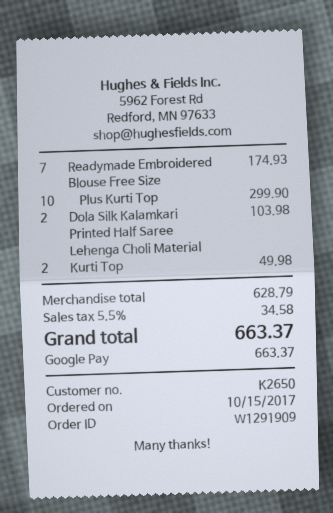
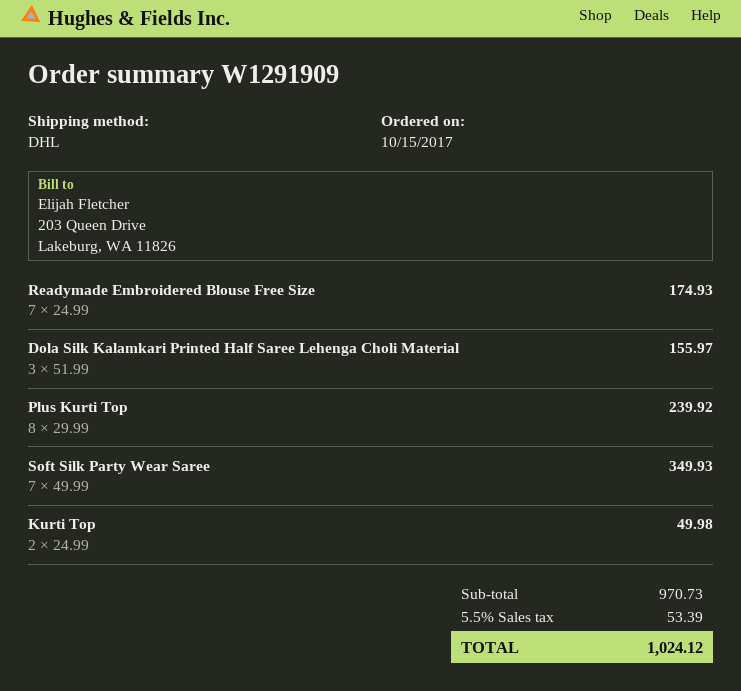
Plus Kurti Top: 10 for 299.90 -> 8 for 239.92
Dola Silk Kalamkari Printed Half Saree Lehenga Choli Material: 2 for 103.98 -> 3 for 155.97
Soft Silk Party Wear Saree: none -> 7 for 349.93
subtotal: 628.79 -> 970.73
tax: 5.5% = 34.58 -> 5.5% = 53.39
total: 663.37 -> 1024.12

